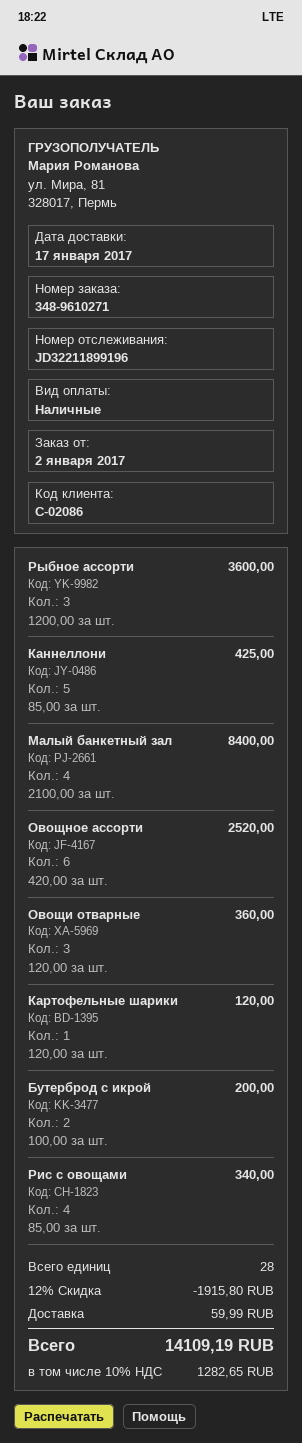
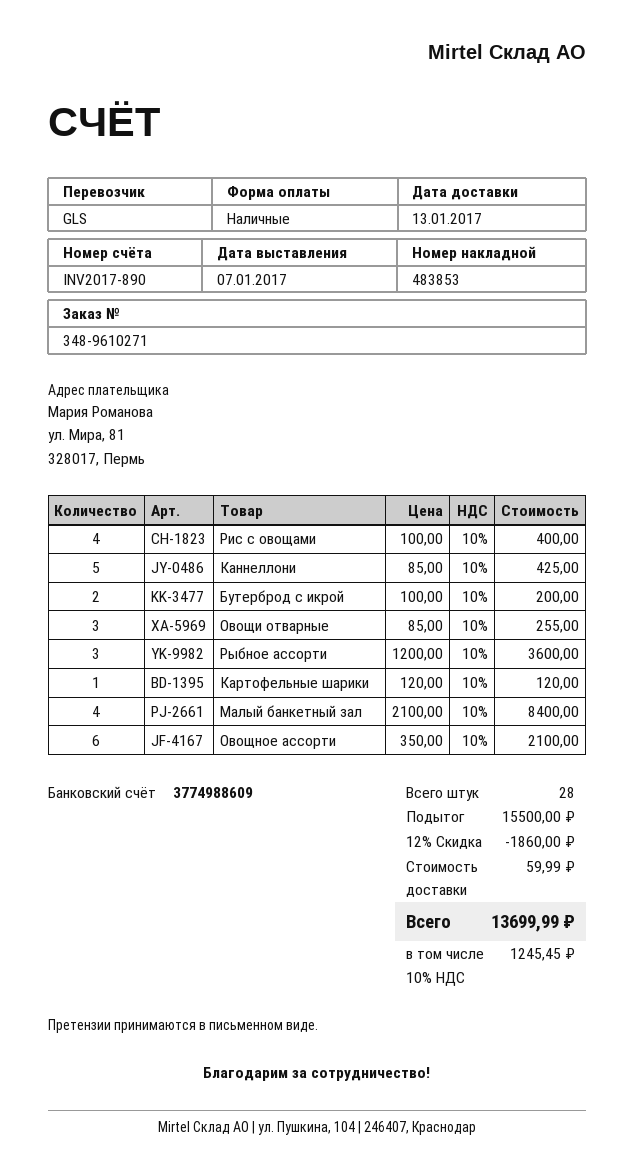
delivery date: 2017-01-17 -> 2017-01-13
Овощное ассорти: 6 x 420.00 = 2520.00 -> 6 x 350.00 = 2100.00
Овощи отварные: 3 x 120.00 = 360.00 -> 3 x 85.00 = 255.00
Рис с овощами: 4 x 85.00 = 340.00 -> 4 x 100.00 = 400.00
discount: 12% = 1915.80 -> 12% = 1860.00
tax: 10% = 1282.65 -> 10% = 1245.45
total: 14109.19 -> 13699.99

